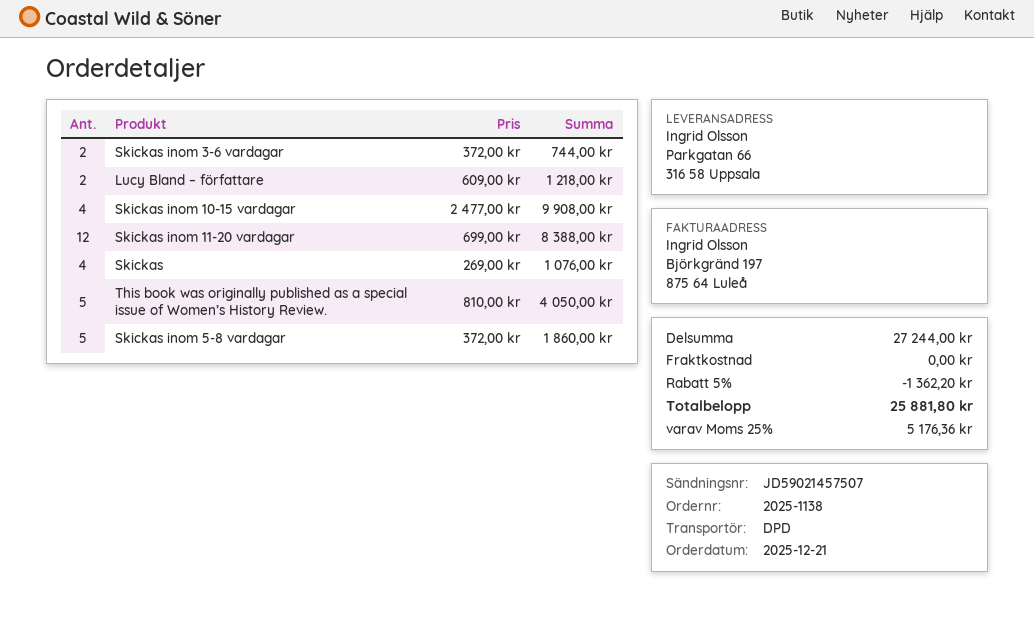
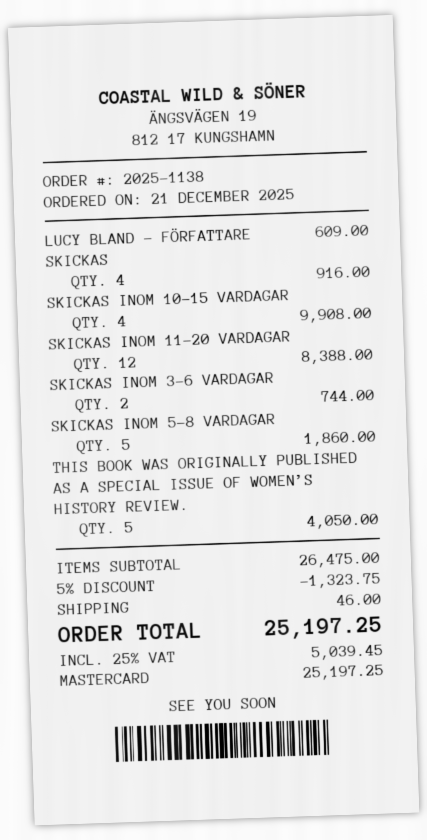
Lucy Bland – författare: 2 for 1218.00 -> 1 for 609.00
Skickas: 4 for 1076.00 -> 4 for 916.00
subtotal: 27244.00 -> 26475.00
discount: 5% = 1362.20 -> 5% = 1323.75
shipping: 0.00 -> 46.00
tax: 25% = 5176.36 -> 25% = 5039.45
total: 25881.80 -> 25197.25

